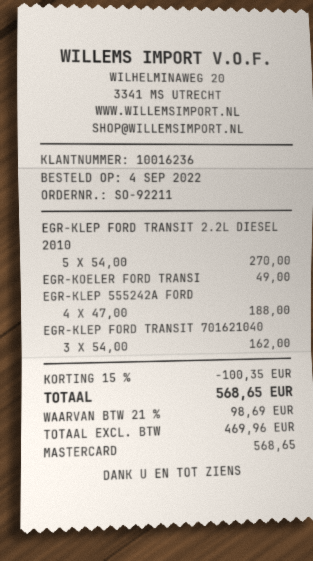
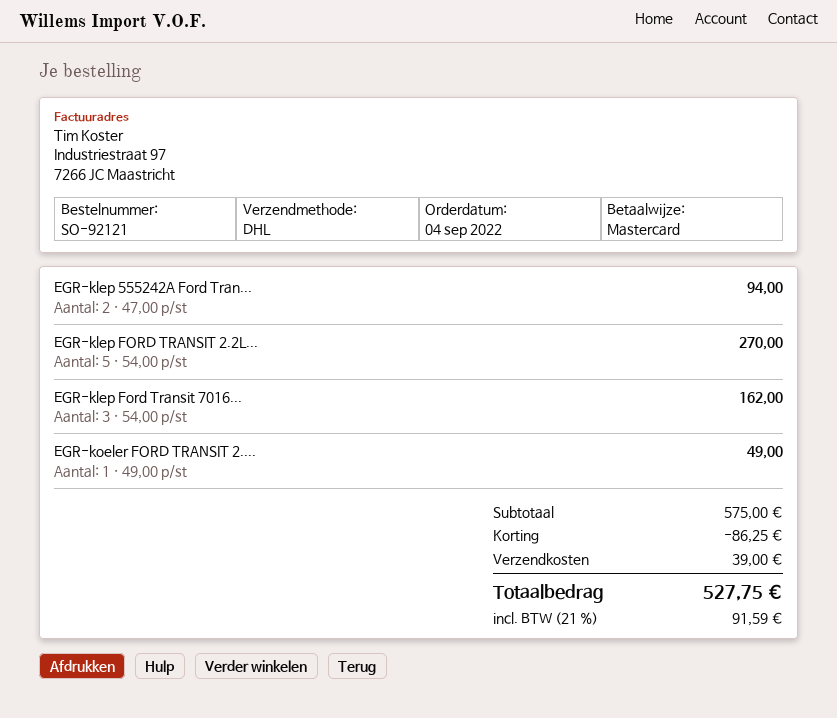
order number: SO-92211 -> SO-92121
EGR-KLEP 555242A FORD: 4 x 47.00 = 188.00 -> 2 x 47.00 = 94.00
discount: 100.35 -> 86.25
shipping: none -> 39.00
tax: 21% = 98.69 -> 21% = 91.59
total: 568.65 -> 527.75

